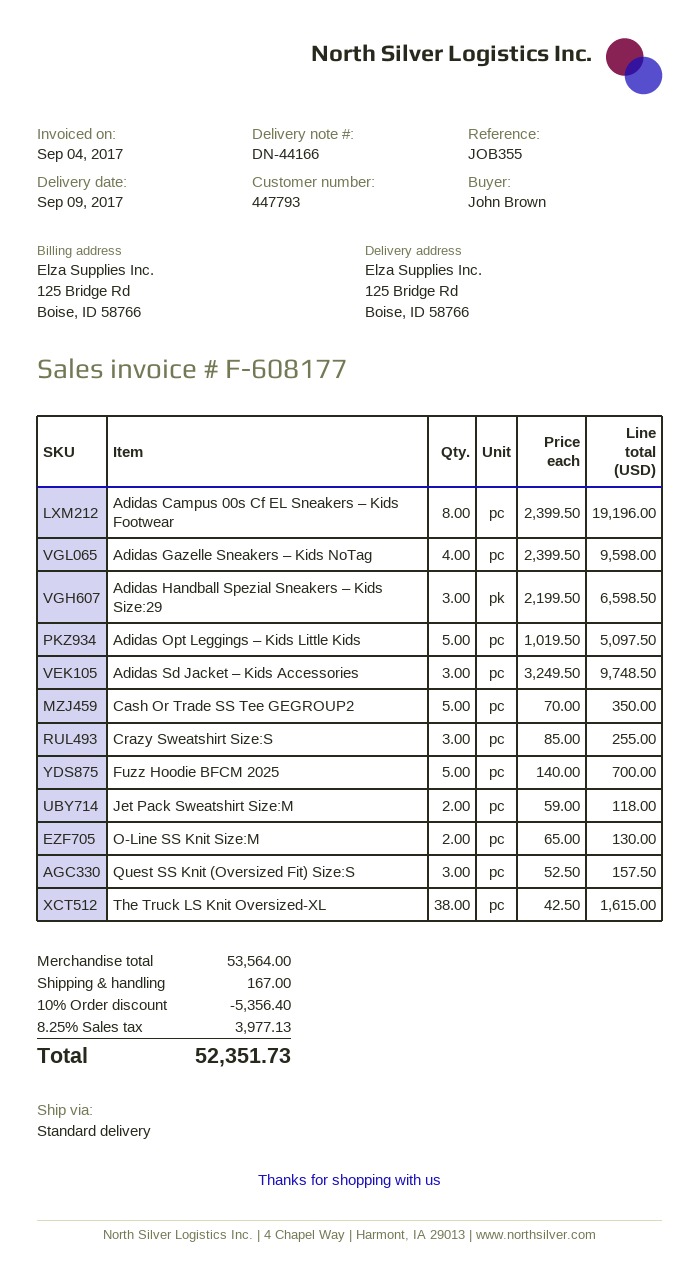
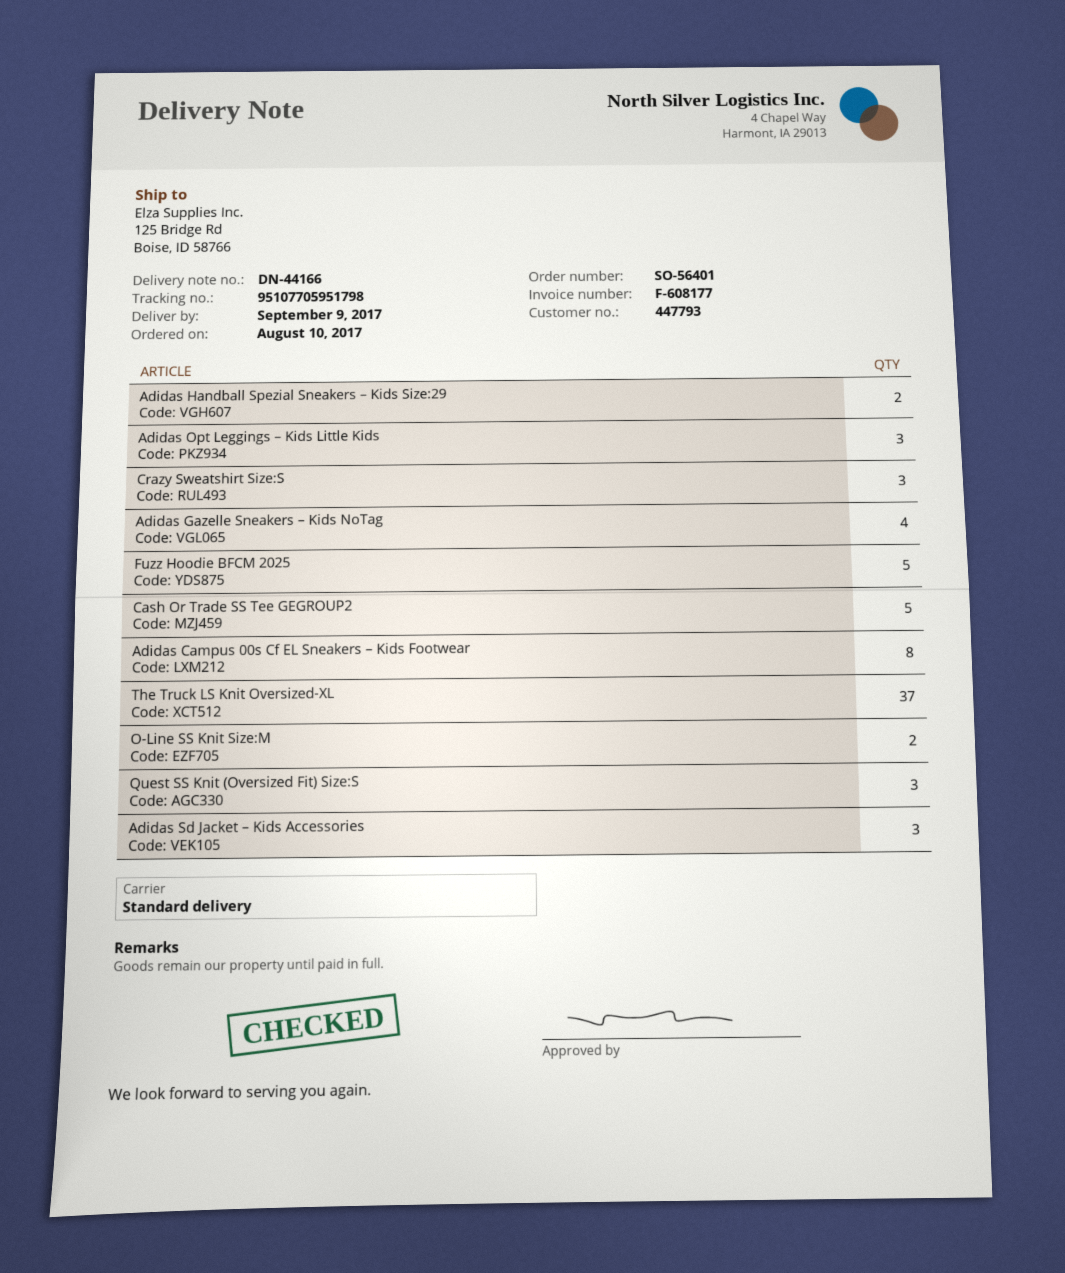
Adidas Handball Spezial Sneakers – Kids Size:29: 3 -> 2
Adidas Opt Leggings – Kids Little Kids: 5 -> 3
Jet Pack Sweatshirt Size:M: 2 -> none
The Truck LS Knit Oversized-XL: 38 -> 37

